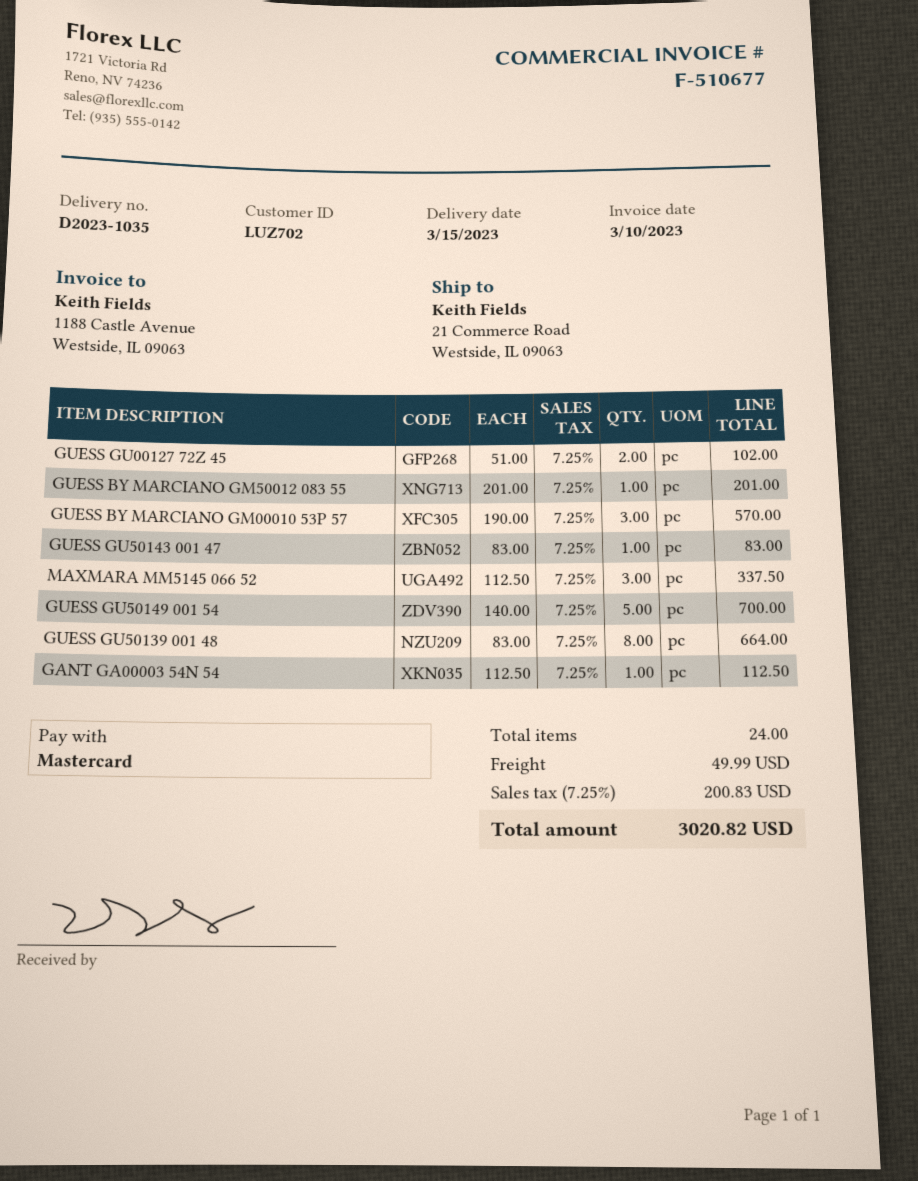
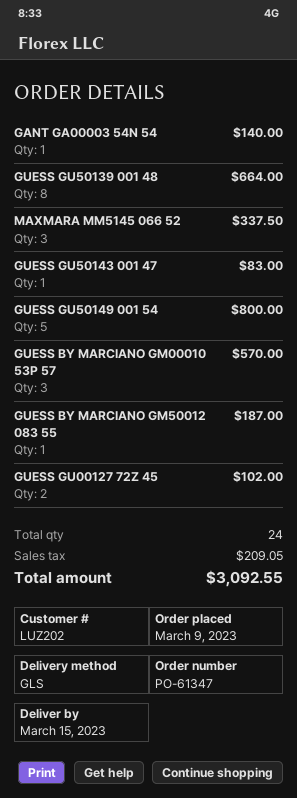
customer number: LUZ702 -> LUZ202
GUESS BY MARCIANO GM50012 083 55: 1 for 201.00 -> 1 for 187.00
GUESS GU50149 001 54: 5 for 700.00 -> 5 for 800.00
GANT GA00003 54N 54: 1 for 112.50 -> 1 for 140.00
shipping: 49.99 -> none
tax: 200.83 -> 209.05
total: 3020.82 -> 3092.55

